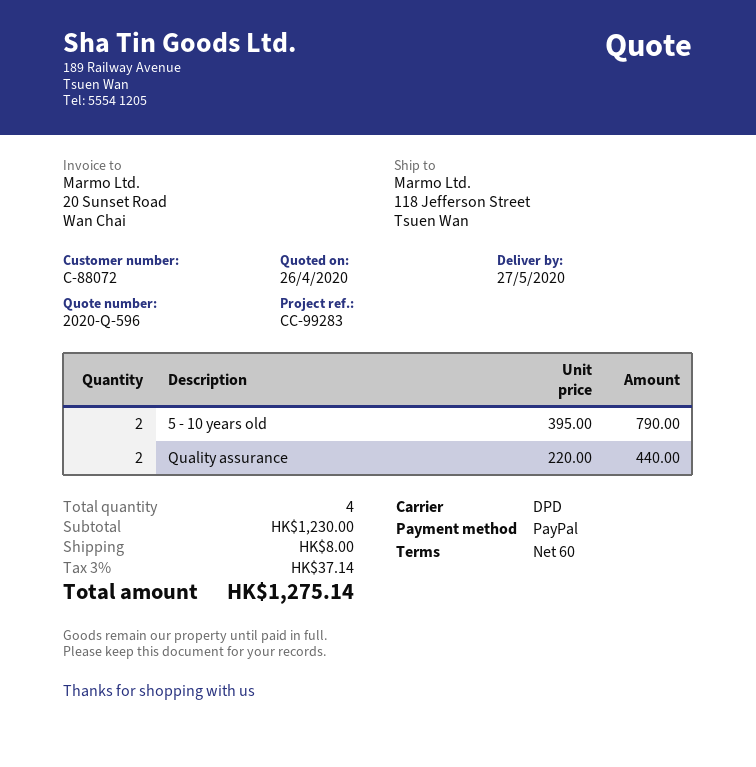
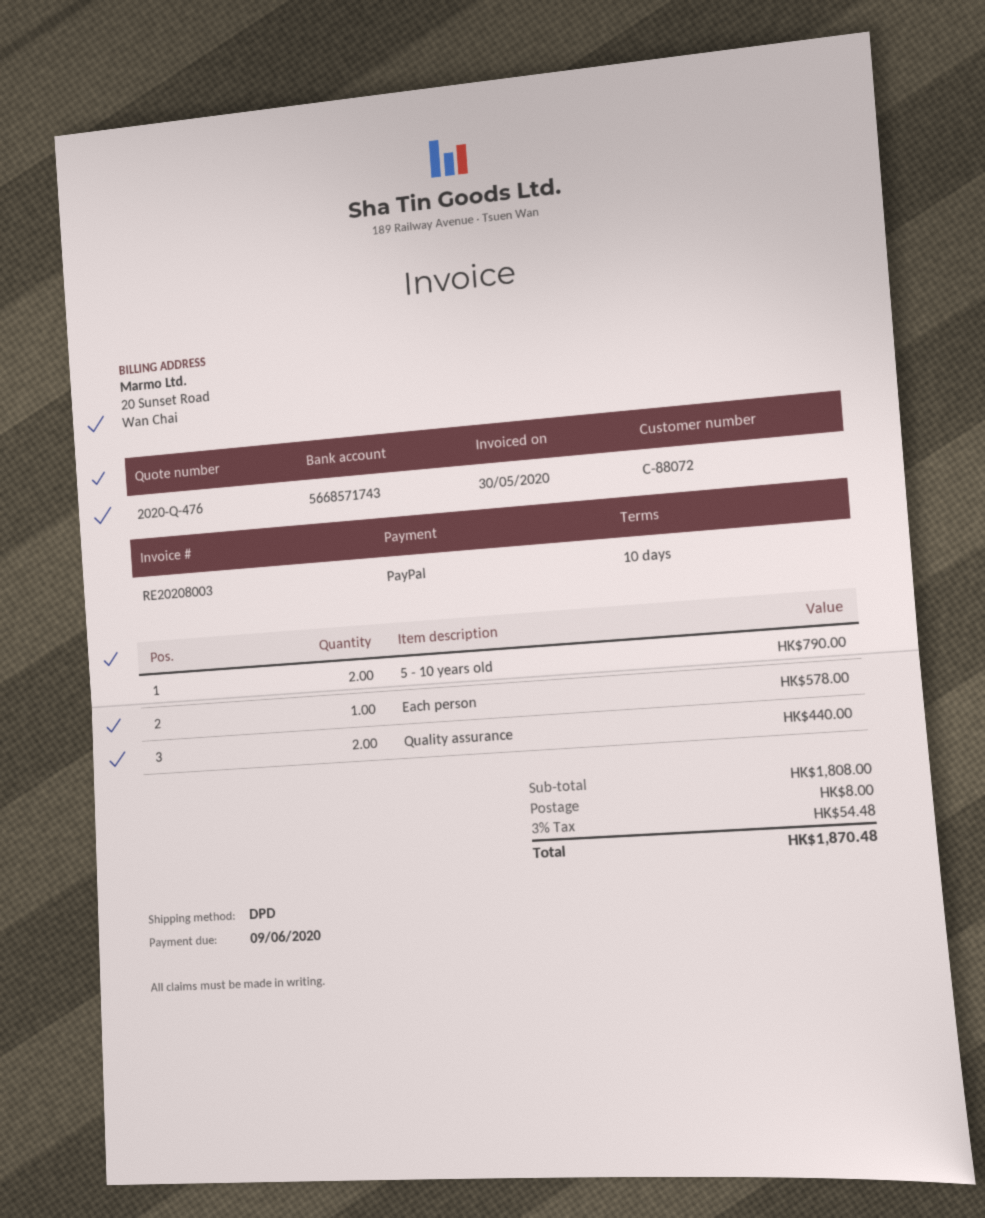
quote number: 2020-Q-596 -> 2020-Q-476
payment terms: 60 days -> 10 days
Each person: none -> 1 for 578.00
subtotal: 1230.00 -> 1808.00
tax: 3% = 37.14 -> 3% = 54.48
total: 1275.14 -> 1870.48

